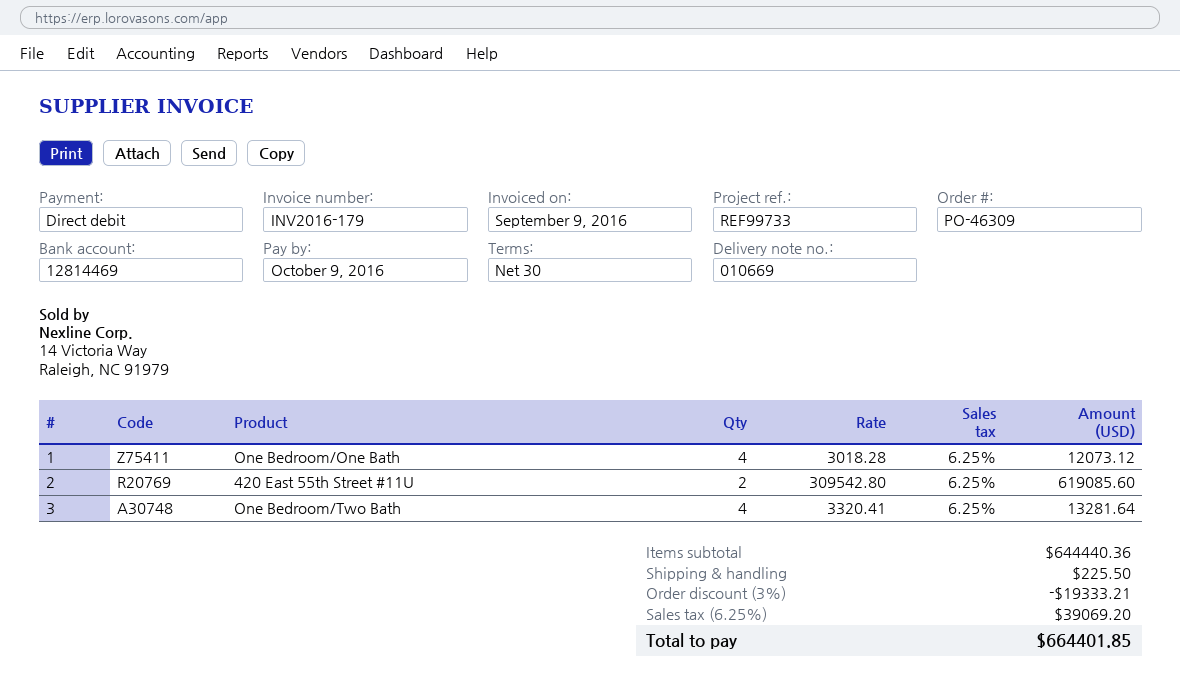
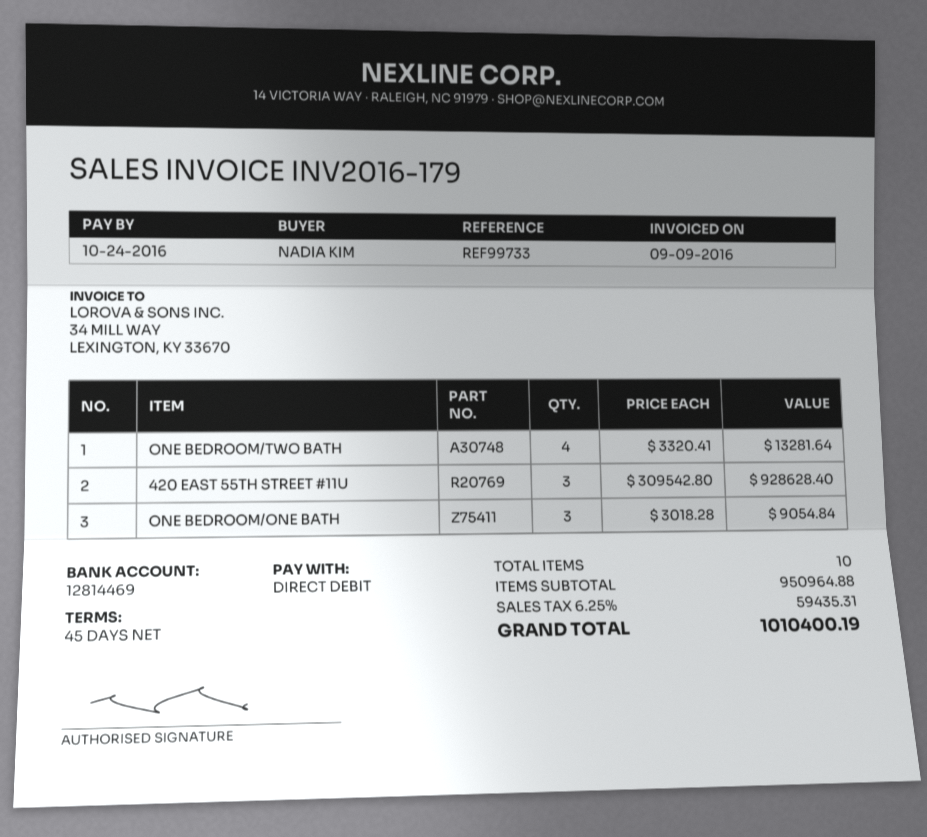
payment terms: 30 days -> 45 days
due date: 2016-10-09 -> 2016-10-24
One Bedroom/One Bath: 4 x 3018.28 = 12073.12 -> 3 x 3018.28 = 9054.84
420 East 55th Street #11U: 2 x 309542.80 = 619085.60 -> 3 x 309542.80 = 928628.40
subtotal: 644440.36 -> 950964.88
discount: 3% = 19333.21 -> none
shipping: 225.50 -> none
tax: 6.25% = 39069.20 -> 6.25% = 59435.31
total: 664401.85 -> 1010400.19

